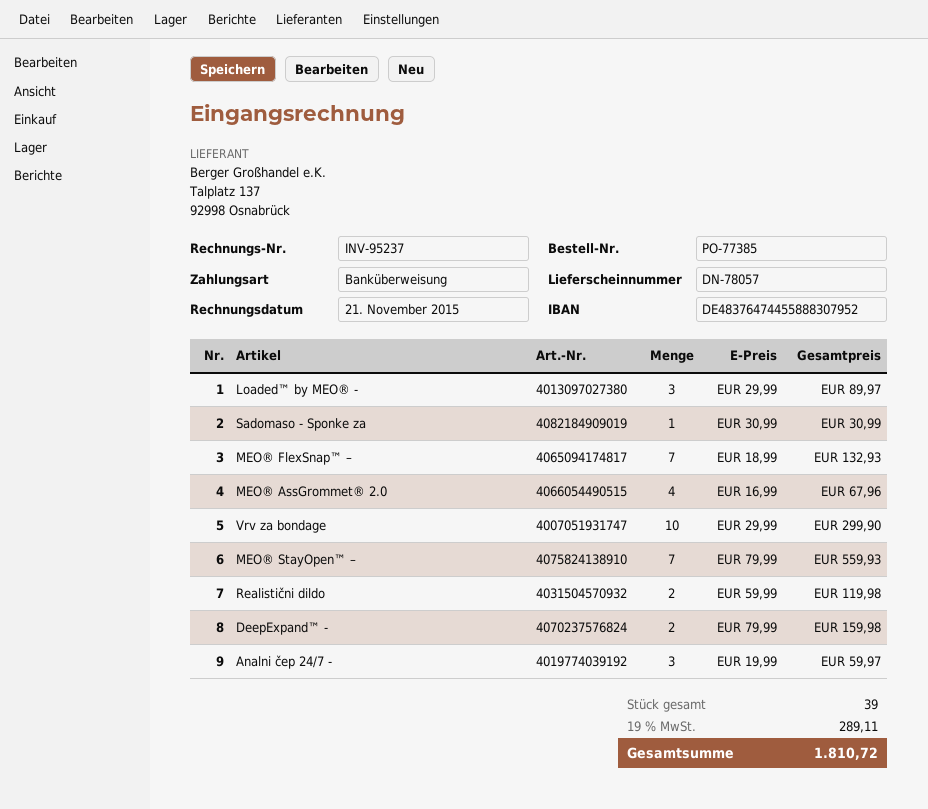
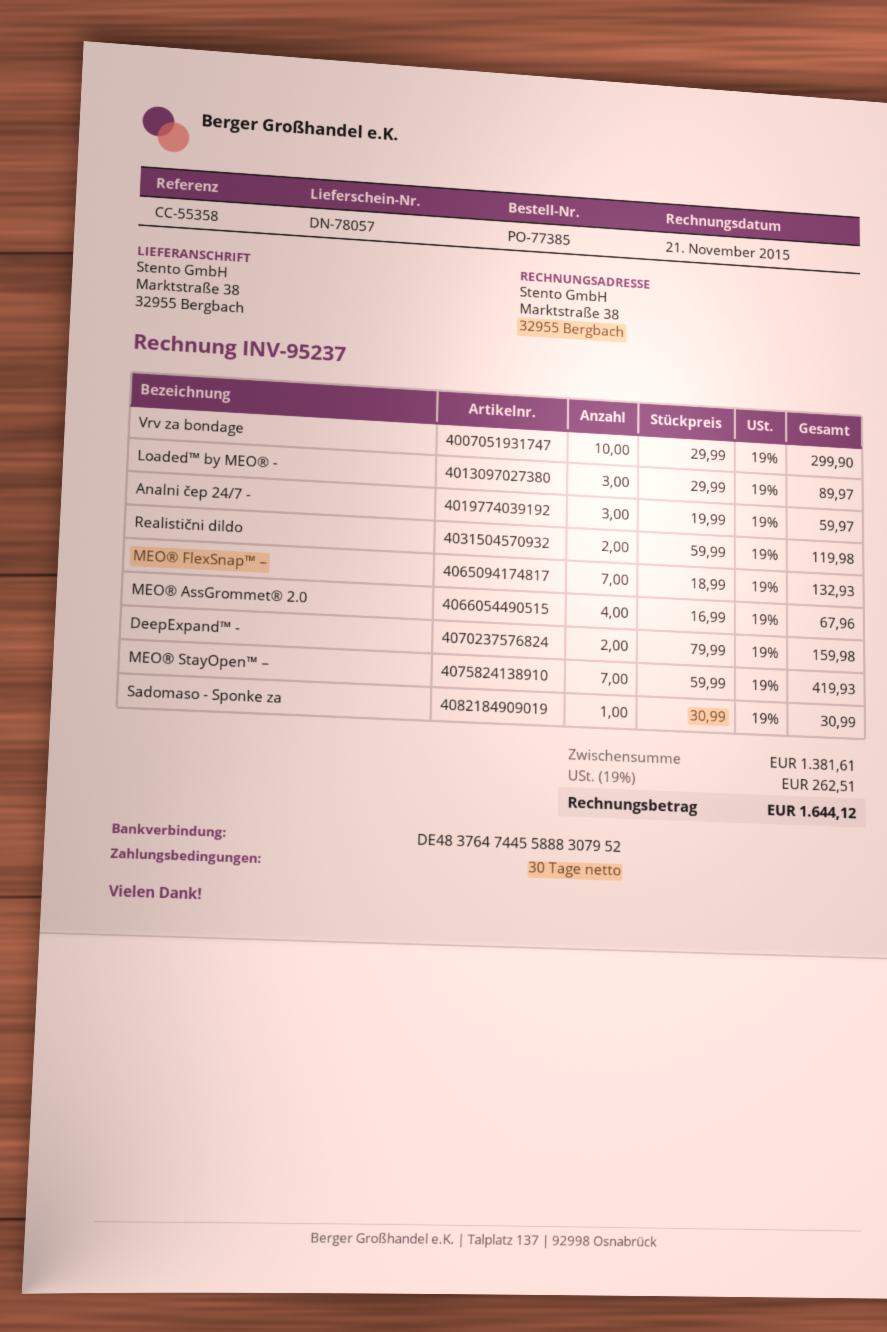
MEO® StayOpen™ –: 7 x 79.99 = 559.93 -> 7 x 59.99 = 419.93
tax: 19% = 289.11 -> 19% = 262.51
total: 1810.72 -> 1644.12

